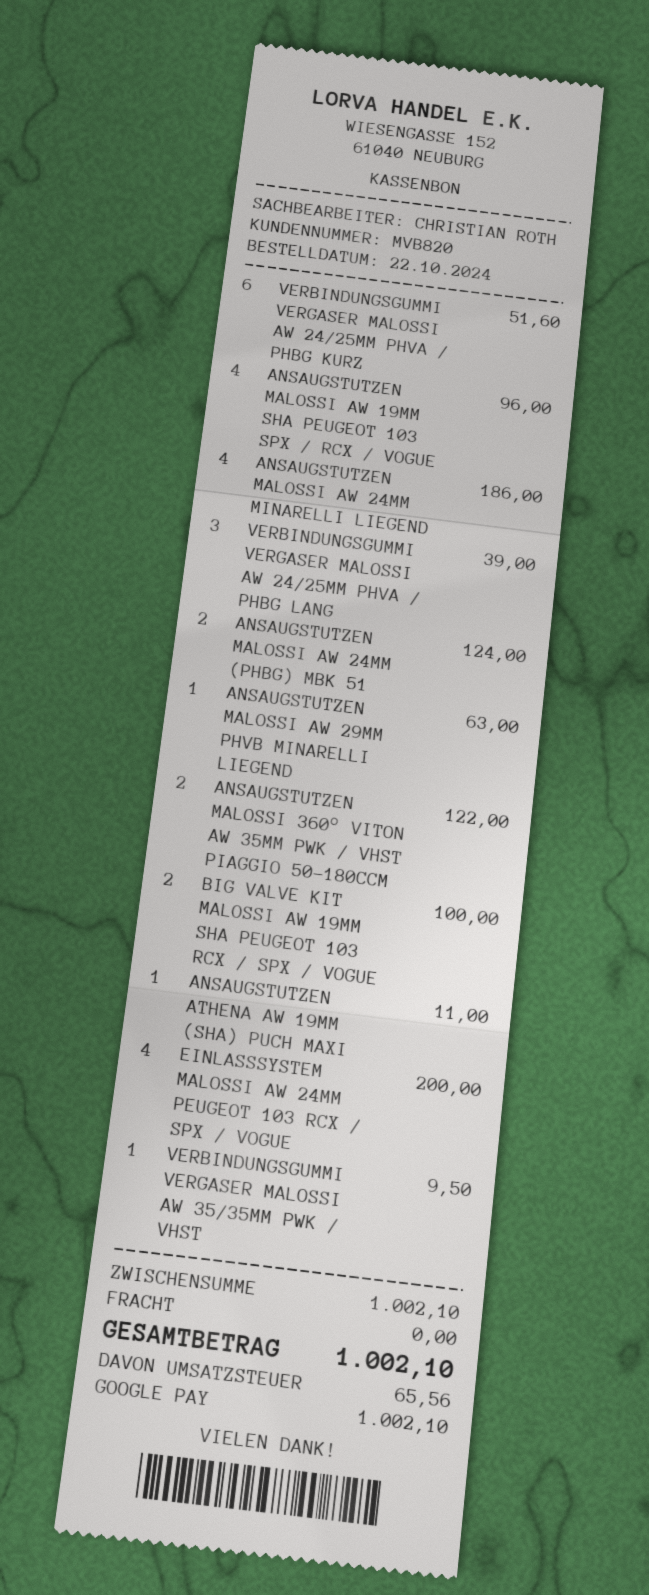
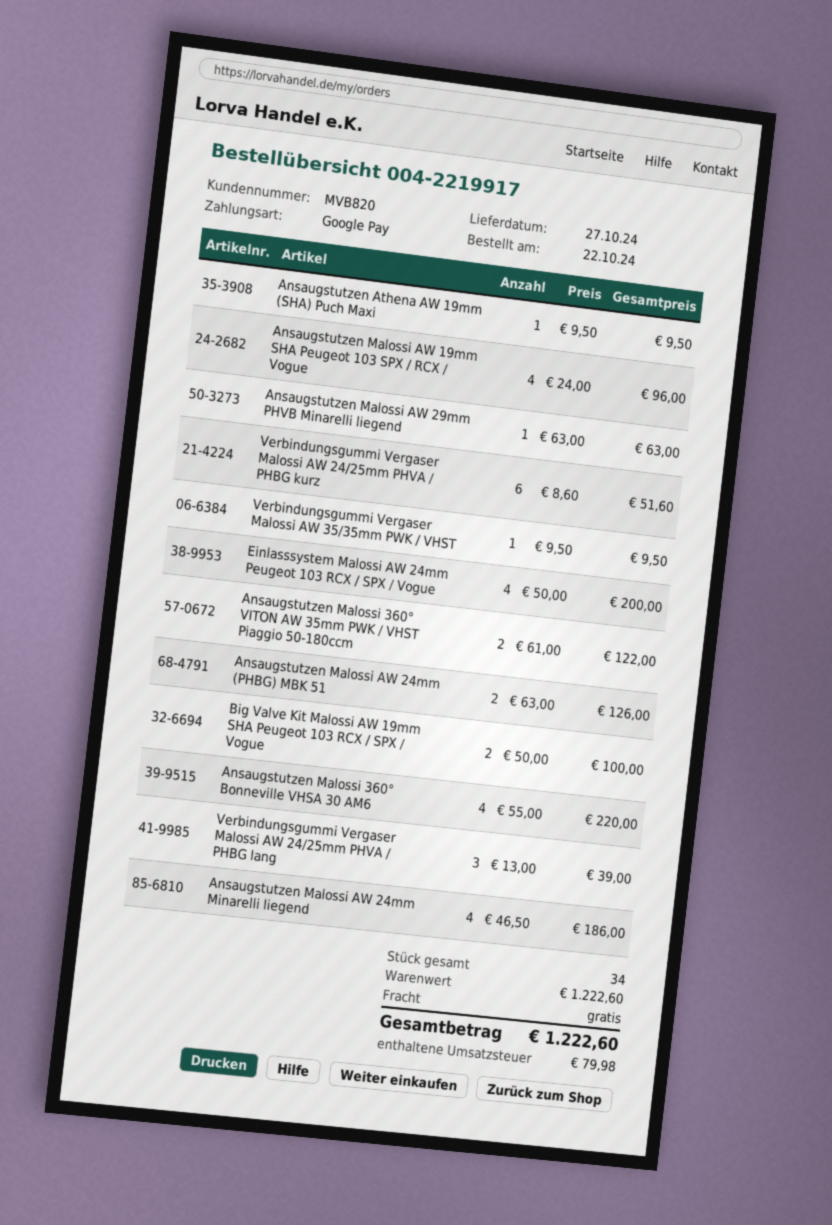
ANSAUGSTUTZEN MALOSSI AW 24MM (PHBG) MBK 51: 2 for 124.00 -> 2 for 126.00
ANSAUGSTUTZEN ATHENA AW 19MM (SHA) PUCH MAXI: 1 for 11.00 -> 1 for 9.50
Ansaugstutzen Malossi 360° Bonneville VHSA 30 AM6: none -> 4 for 220.00
subtotal: 1002.10 -> 1222.60
tax: 65.56 -> 79.98
total: 1002.10 -> 1222.60

